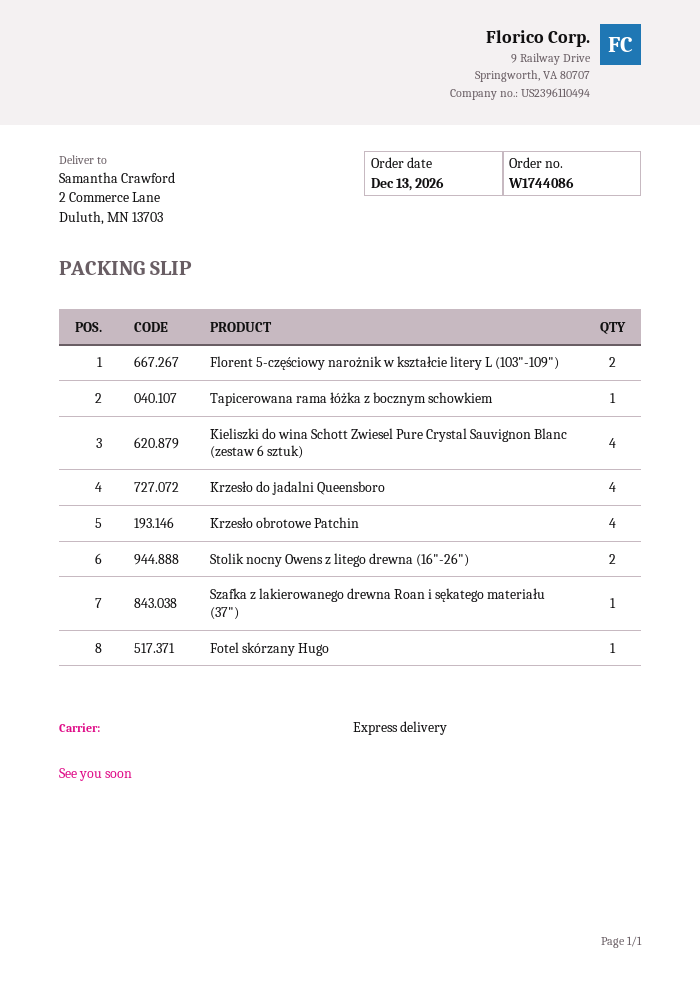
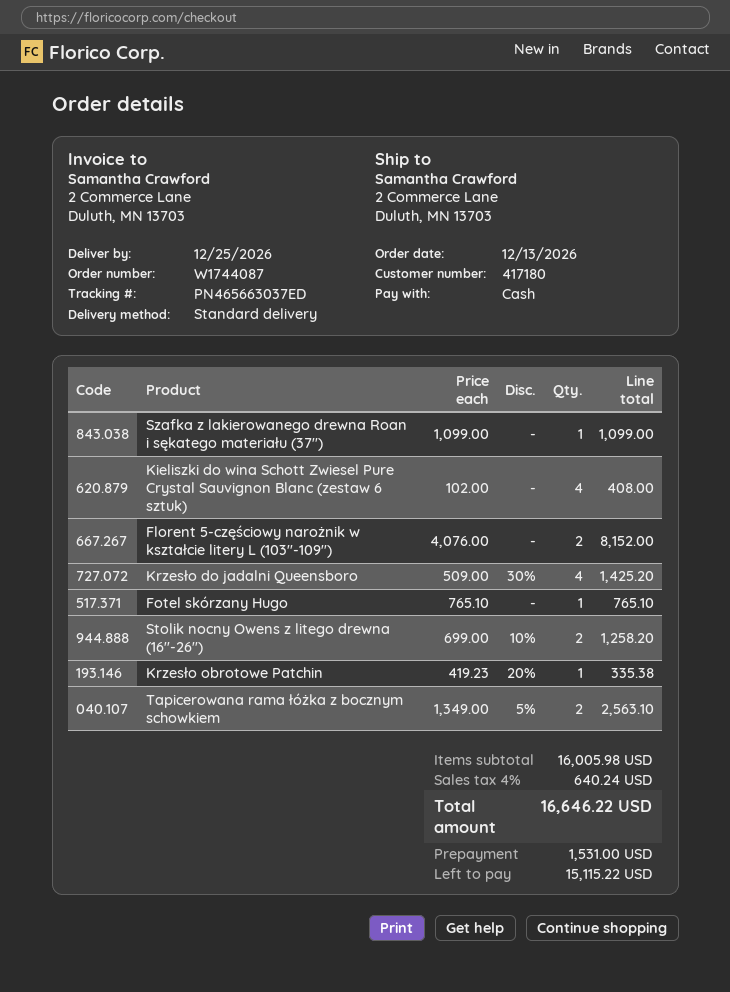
order number: W1744086 -> W1744087
shipping method: express -> standard
Tapicerowana rama łóżka z bocznym schowkiem: 1 -> 2
Krzesło obrotowe Patchin: 4 -> 1

